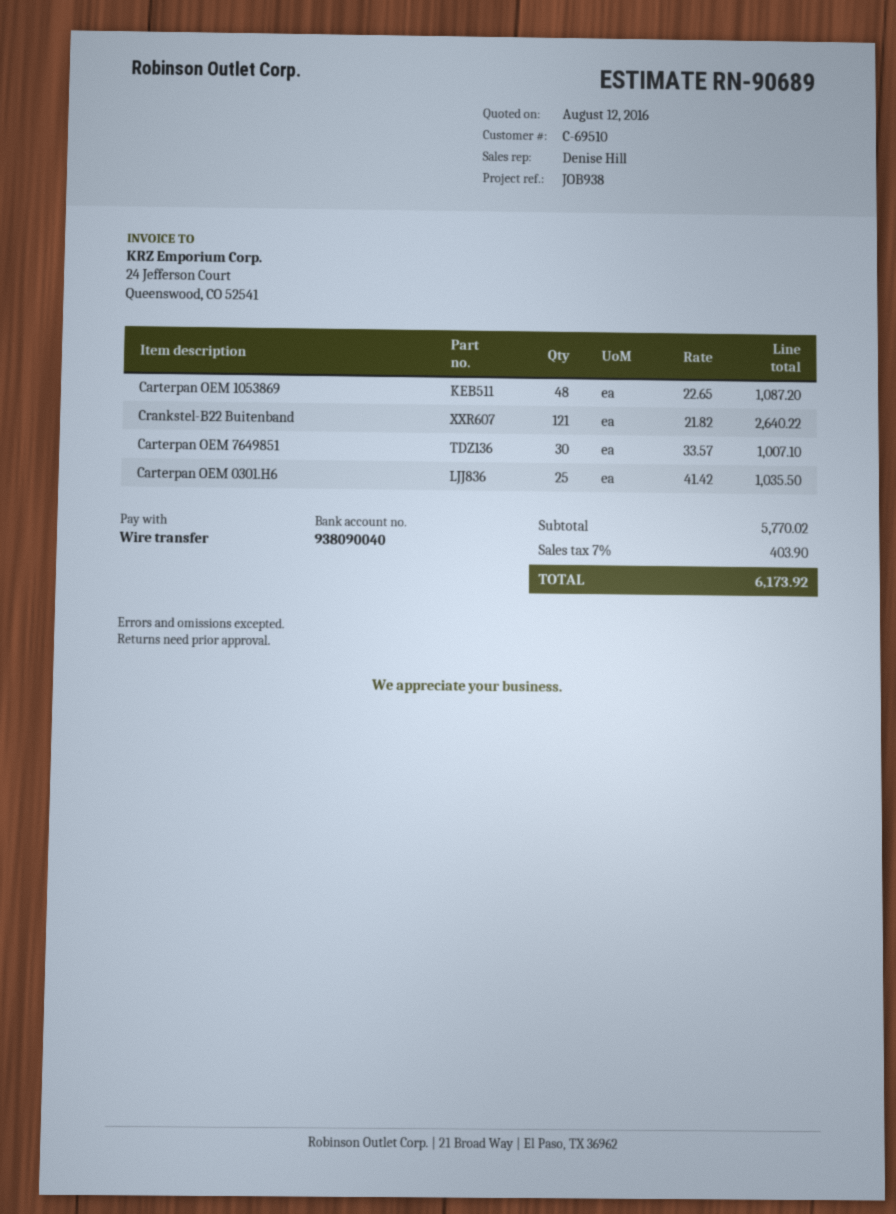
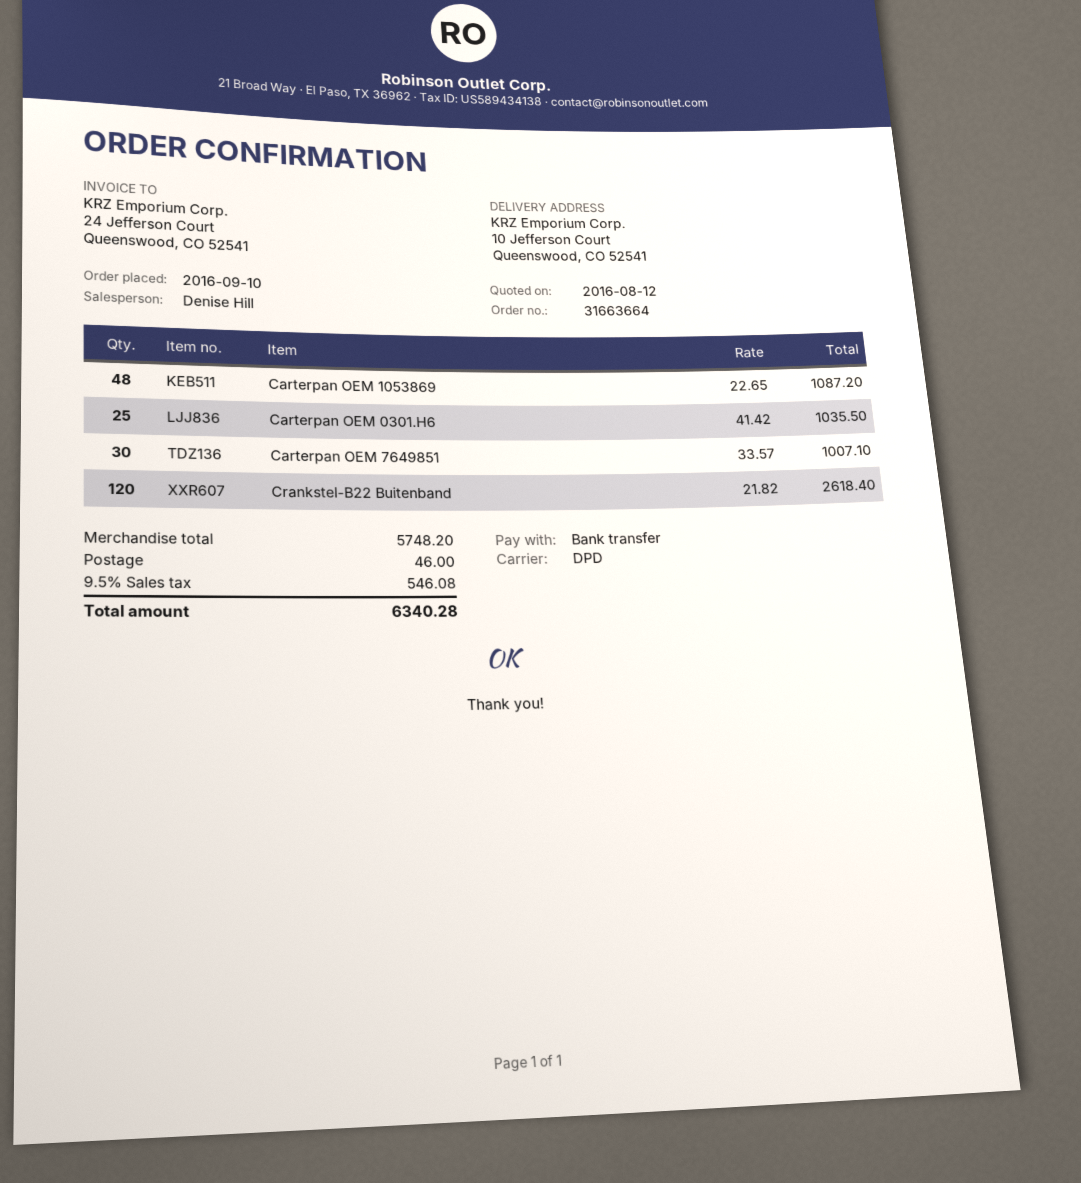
Crankstel-B22 Buitenband: 121 x 21.82 = 2640.22 -> 120 x 21.82 = 2618.40
subtotal: 5770.02 -> 5748.20
shipping: none -> 46.00
tax: 7% = 403.90 -> 9.5% = 546.08
total: 6173.92 -> 6340.28

